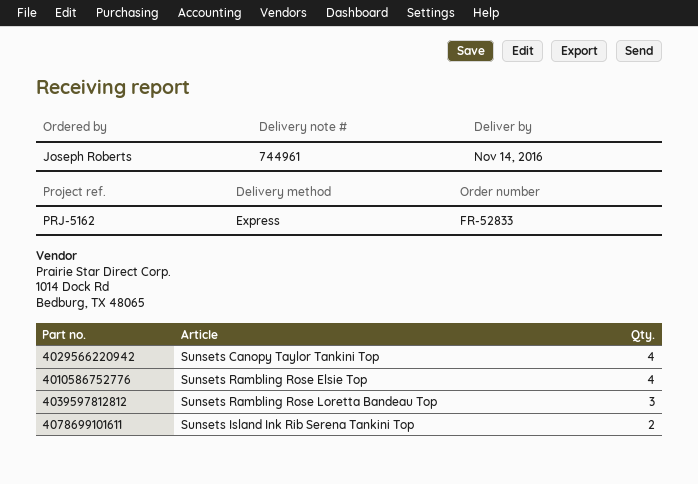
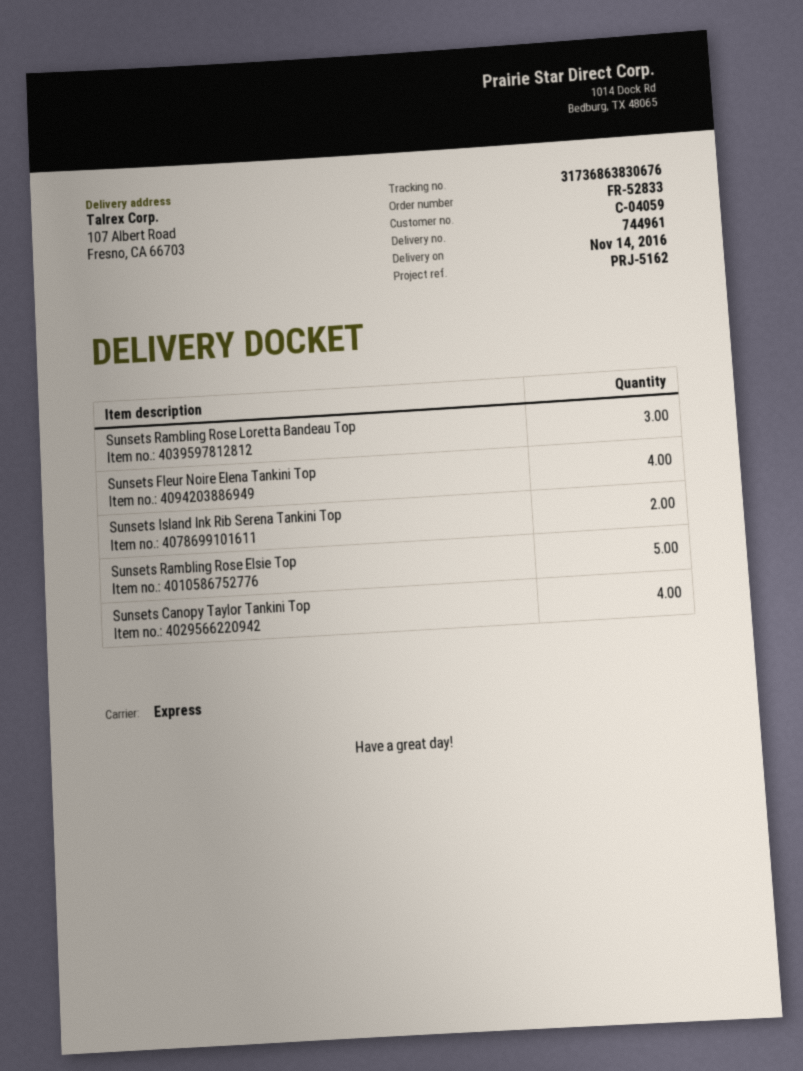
Sunsets Rambling Rose Elsie Top: 4 -> 5
Sunsets Fleur Noire Elena Tankini Top: none -> 4

